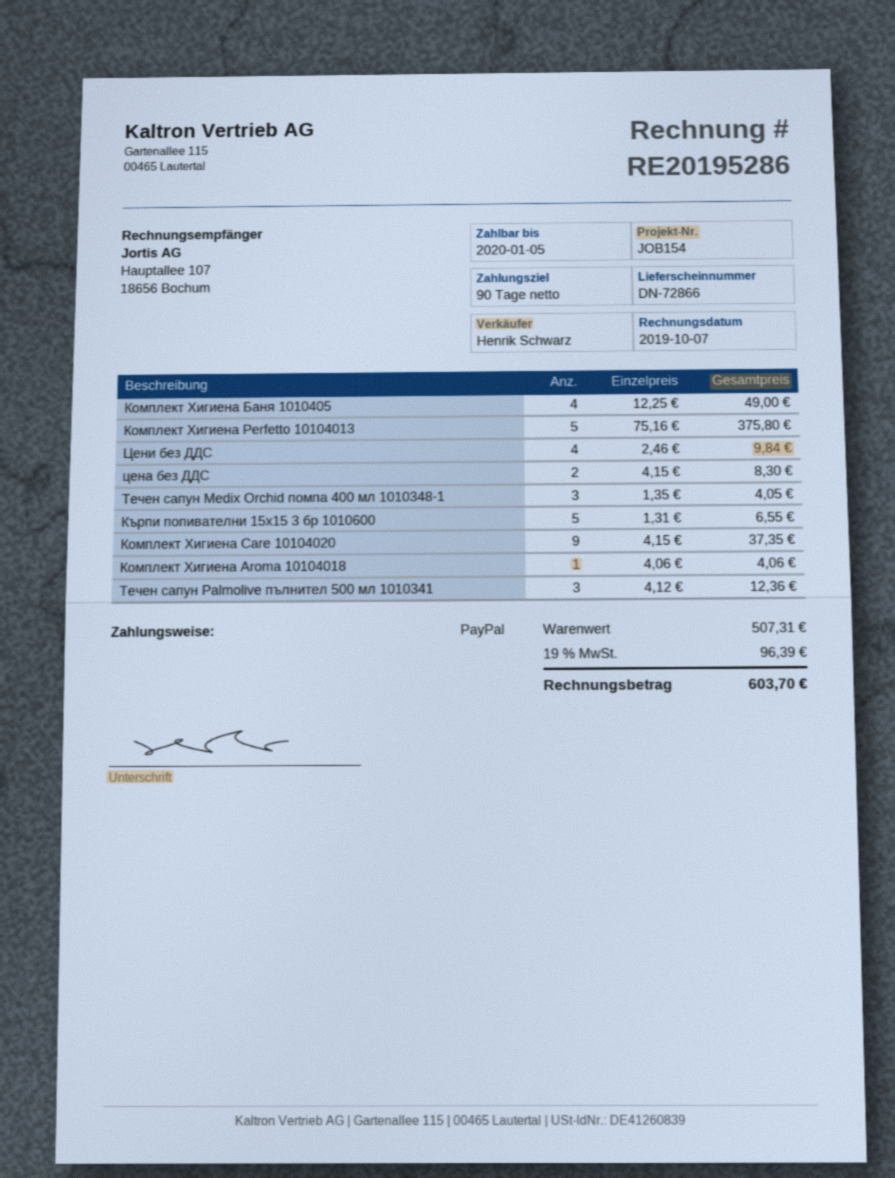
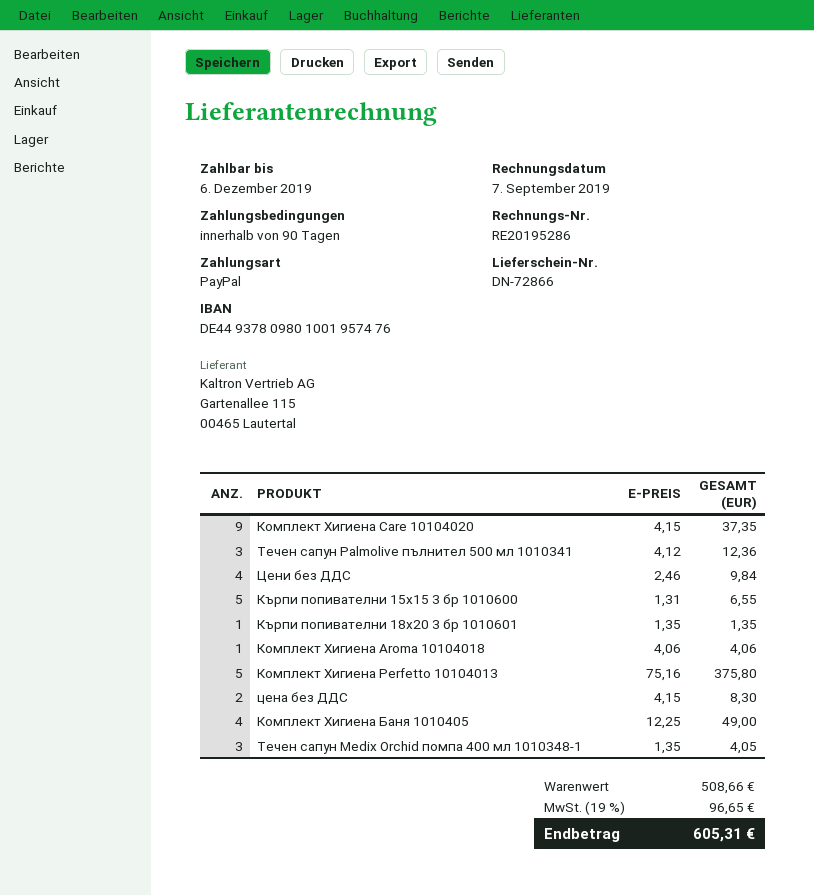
invoice date: 2019-10-07 -> 2019-09-07
due date: 2020-01-05 -> 2019-12-06
Кърпи попивателни 18х20 3 бр 1010601: none -> 1 x 1.35 = 1.35
subtotal: 507.31 -> 508.66
tax: 19% = 96.39 -> 19% = 96.65
total: 603.70 -> 605.31

